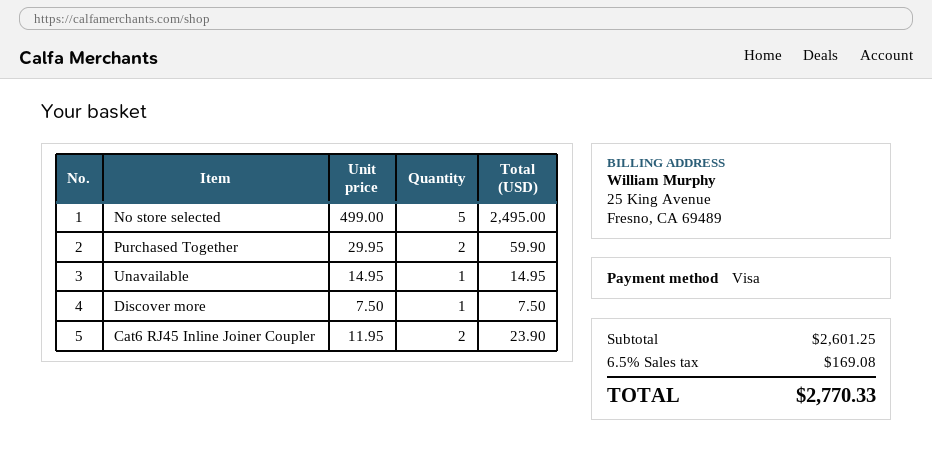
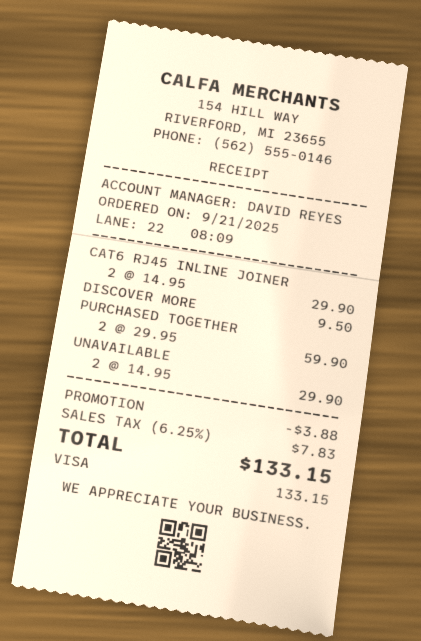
No store selected: 5 x 499.00 = 2495.00 -> none
Unavailable: 1 x 14.95 = 14.95 -> 2 x 14.95 = 29.90
Discover more: 1 x 7.50 = 7.50 -> 1 x 9.50 = 9.50
Cat6 RJ45 Inline Joiner Coupler: 2 x 11.95 = 23.90 -> 2 x 14.95 = 29.90
discount: none -> 3.88
tax: 6.5% = 169.08 -> 6.25% = 7.83
total: 2770.33 -> 133.15

